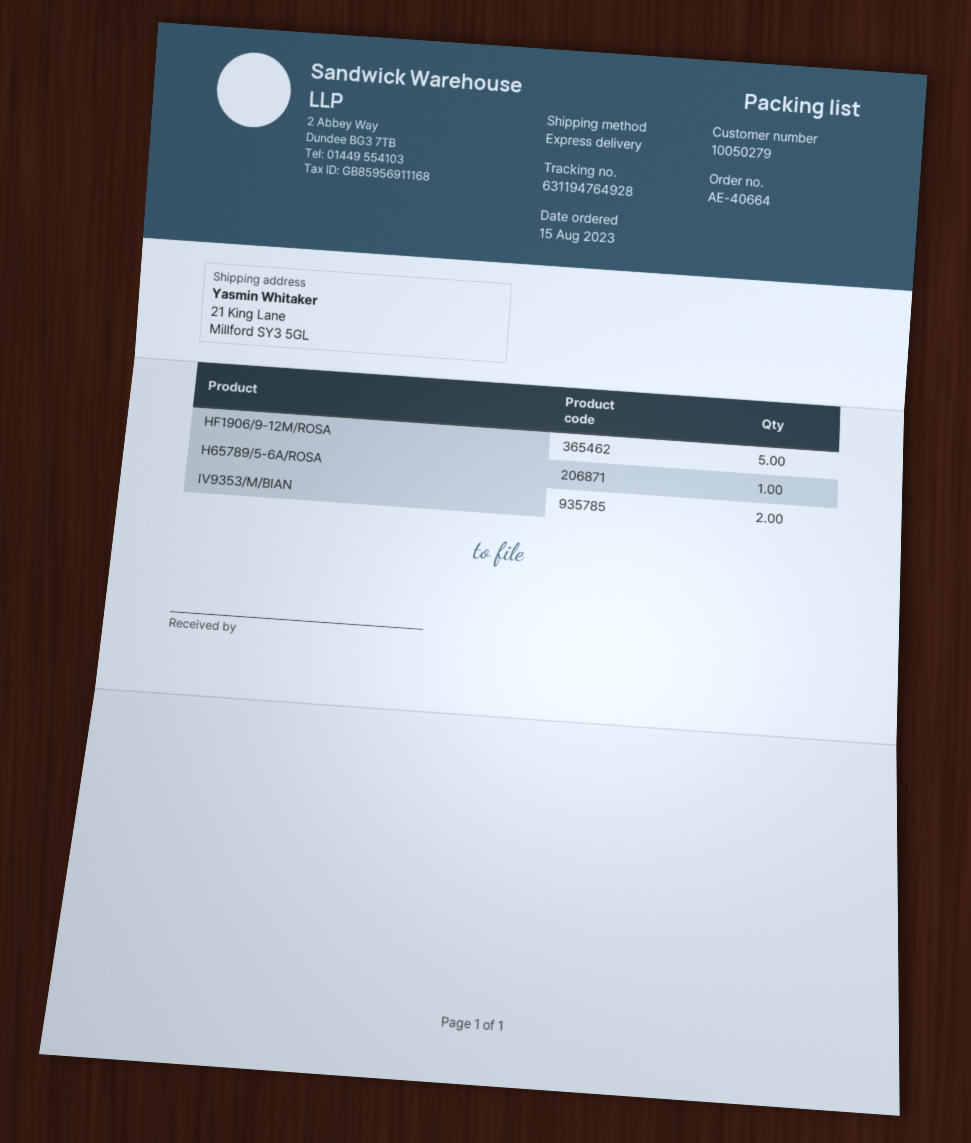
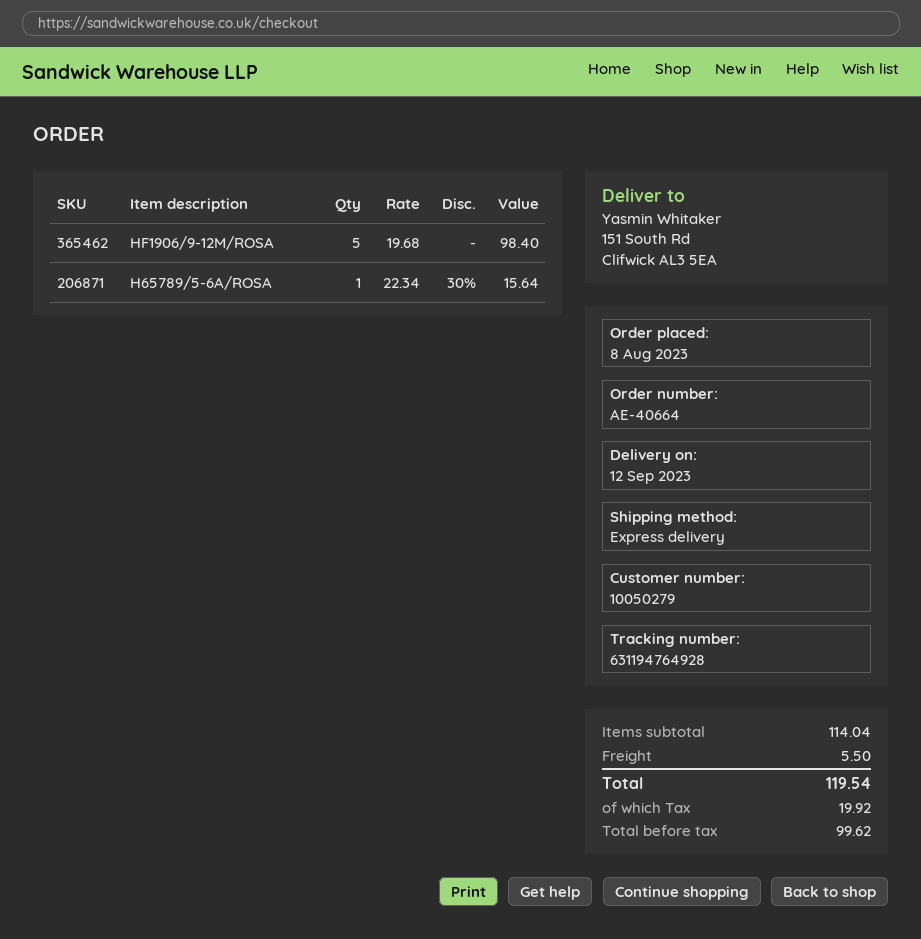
order date: 2023-08-15 -> 2023-08-08
ship to: 21 King Lane, Millford SY3 5GL -> 151 South Rd, Clifwick AL3 5EA
IV9353/M/BIAN: 2 -> none

